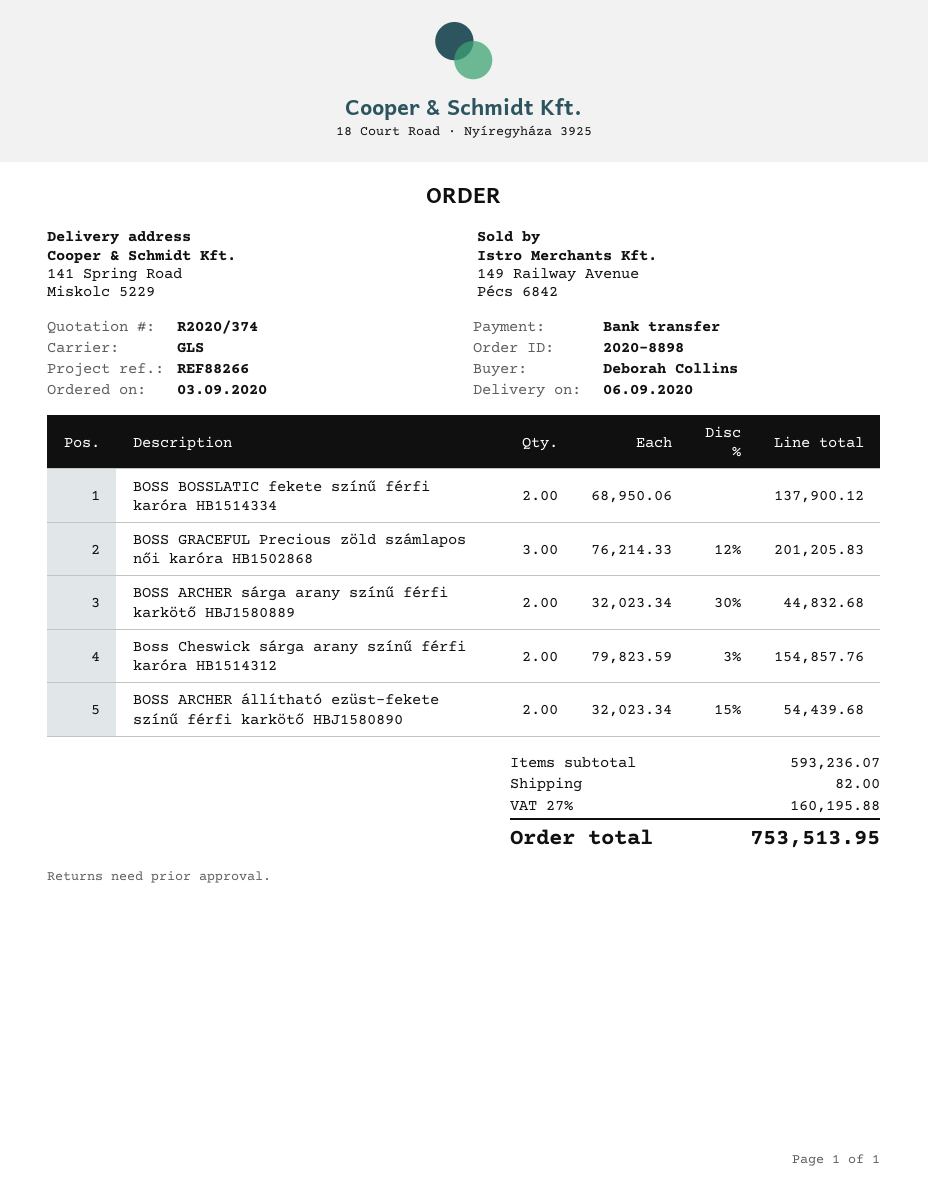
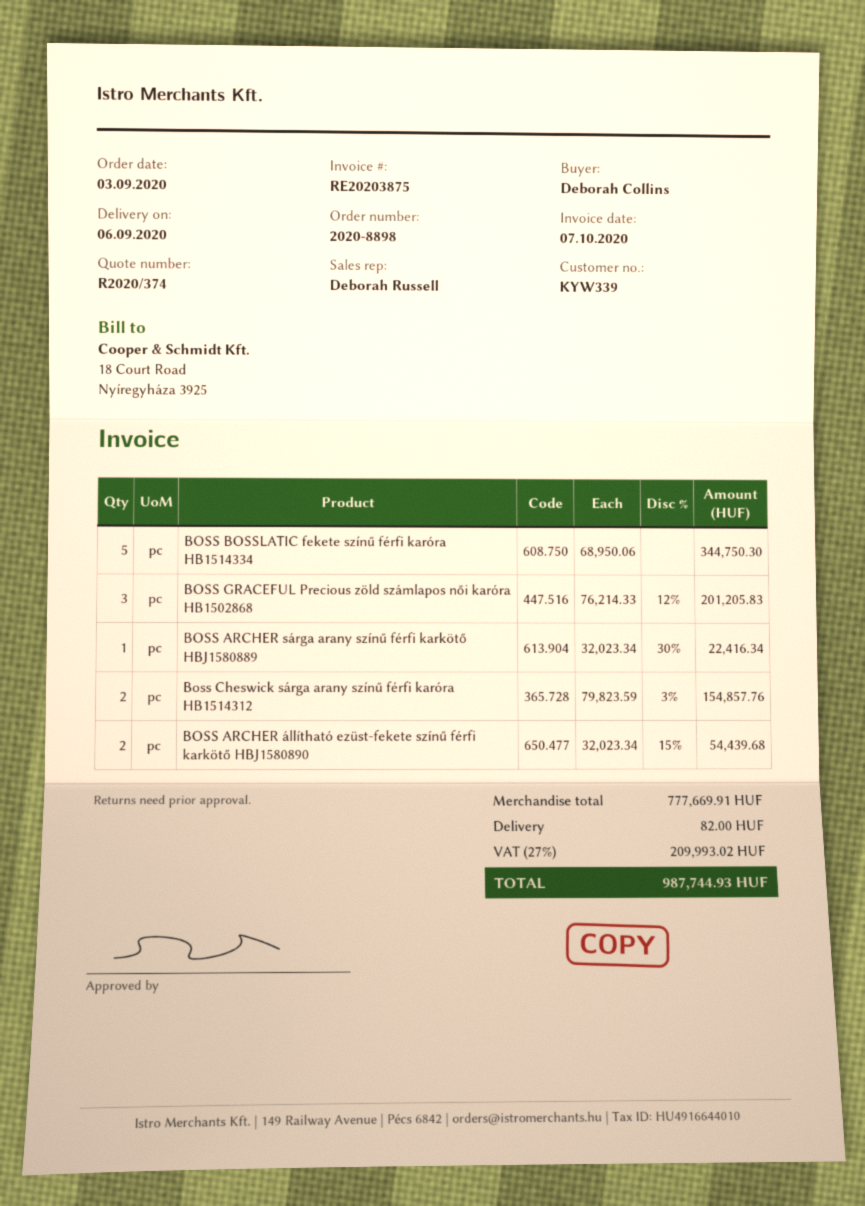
BOSS BOSSLATIC fekete színű férfi karóra HB1514334: 2 x 68950.06 = 137900.12 -> 5 x 68950.06 = 344750.30
BOSS ARCHER sárga arany színű férfi karkötő HBJ1580889: 2 x 32023.34 - 30% = 44832.68 -> 1 x 32023.34 - 30% = 22416.34
subtotal: 593236.07 -> 777669.91
tax: 27% = 160195.88 -> 27% = 209993.02
total: 753513.95 -> 987744.93

